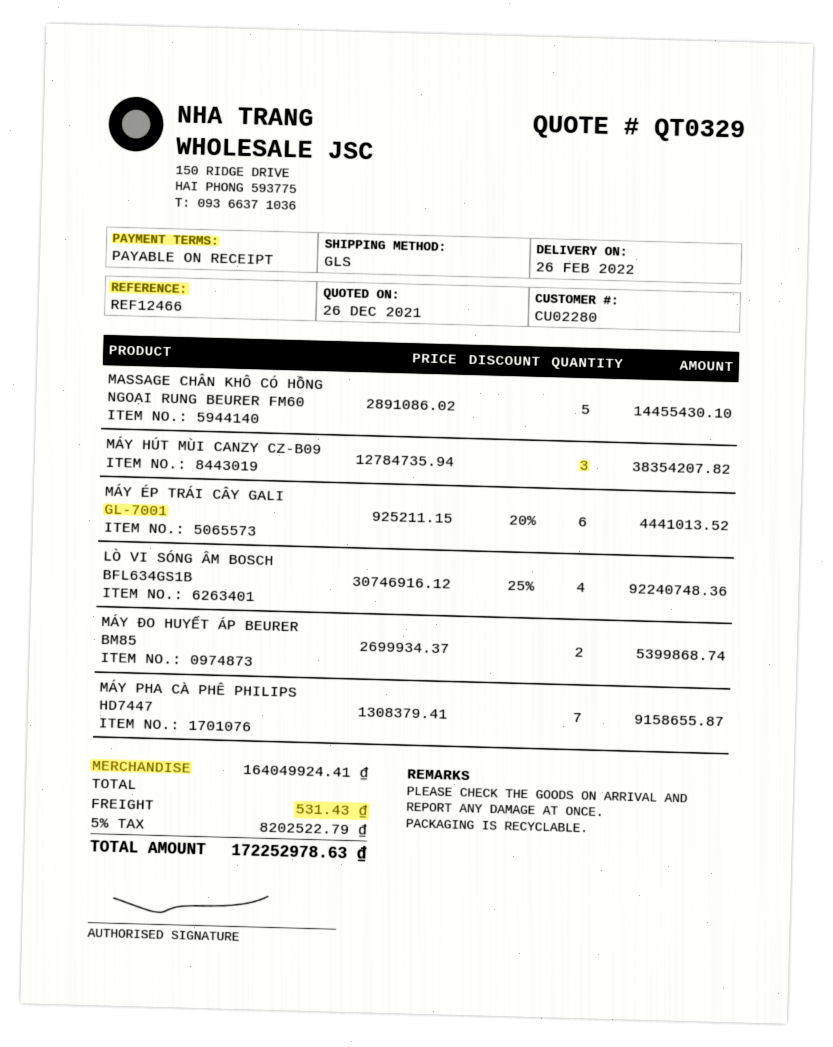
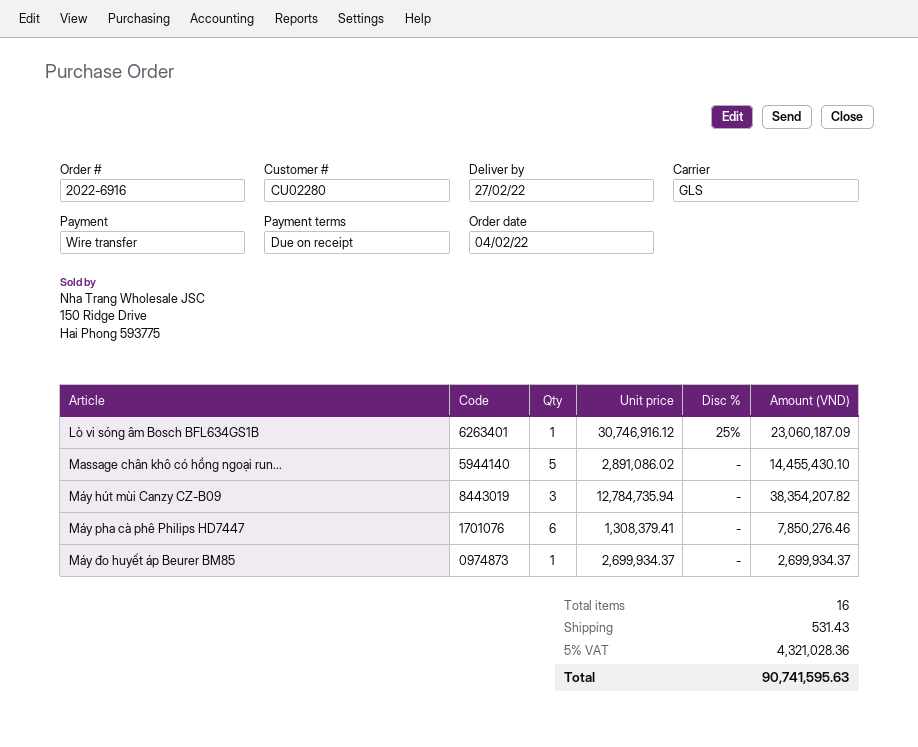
delivery date: 2022-02-26 -> 2022-02-27
MÁY ÉP TRÁI CÂY GALI GL-7001: 6 x 925211.15 - 20% = 4441013.52 -> none
LÒ VI SÓNG ÂM BOSCH BFL634GS1B: 4 x 30746916.12 - 25% = 92240748.36 -> 1 x 30746916.12 - 25% = 23060187.09
MÁY ĐO HUYẾT ÁP BEURER BM85: 2 x 2699934.37 = 5399868.74 -> 1 x 2699934.37 = 2699934.37
MÁY PHA CÀ PHÊ PHILIPS HD7447: 7 x 1308379.41 = 9158655.87 -> 6 x 1308379.41 = 7850276.46
tax: 5% = 8202522.79 -> 5% = 4321028.36
total: 172252978.63 -> 90741595.63

